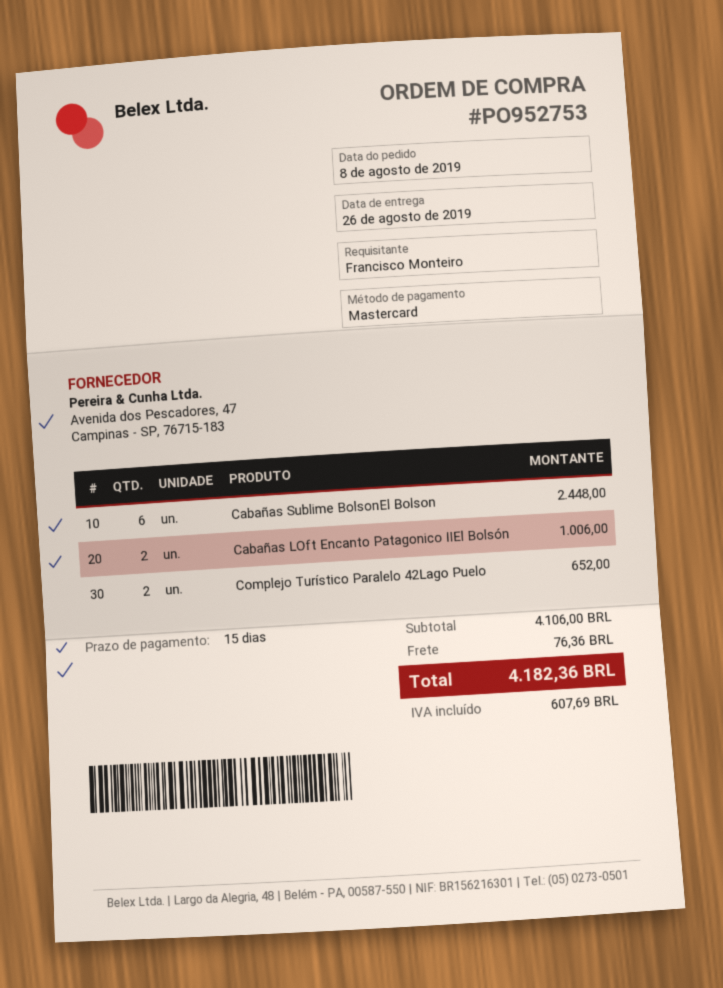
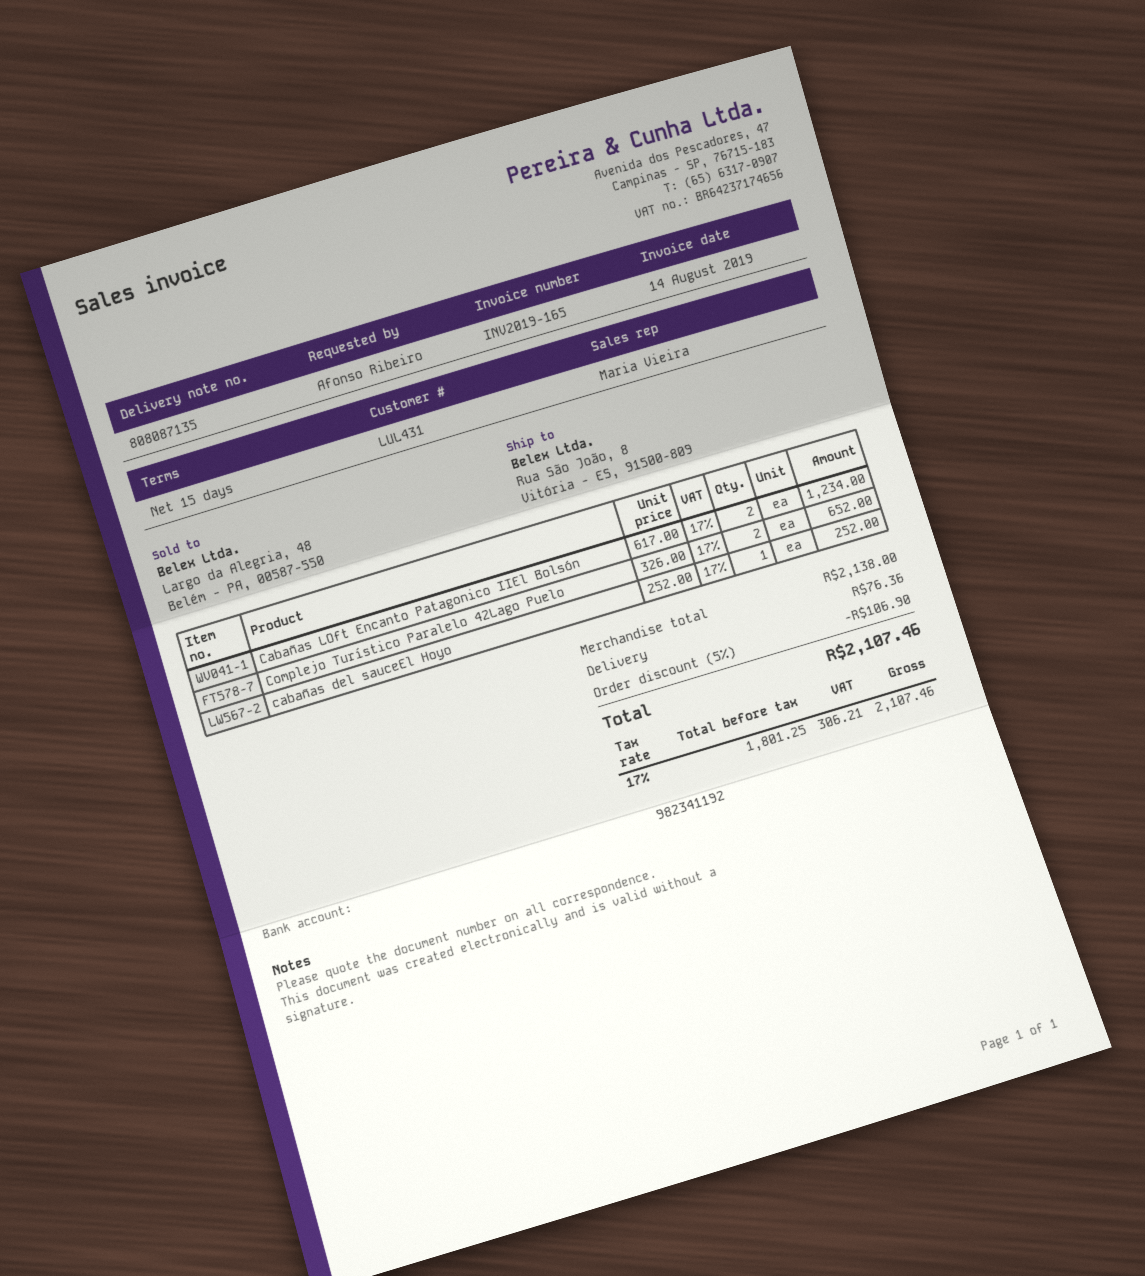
ordered by: Francisco Monteiro -> Afonso Ribeiro
Cabañas Sublime BolsonEl Bolson: 6 for 2448.00 -> none
Cabañas LOft Encanto Patagonico IIEl Bolsón: 2 for 1006.00 -> 2 for 1234.00
cabañas del sauceEl Hoyo: none -> 1 for 252.00
subtotal: 4106.00 -> 2138.00
discount: none -> 5% = 106.90
tax: 607.69 -> 306.21
total: 4182.36 -> 2107.46

